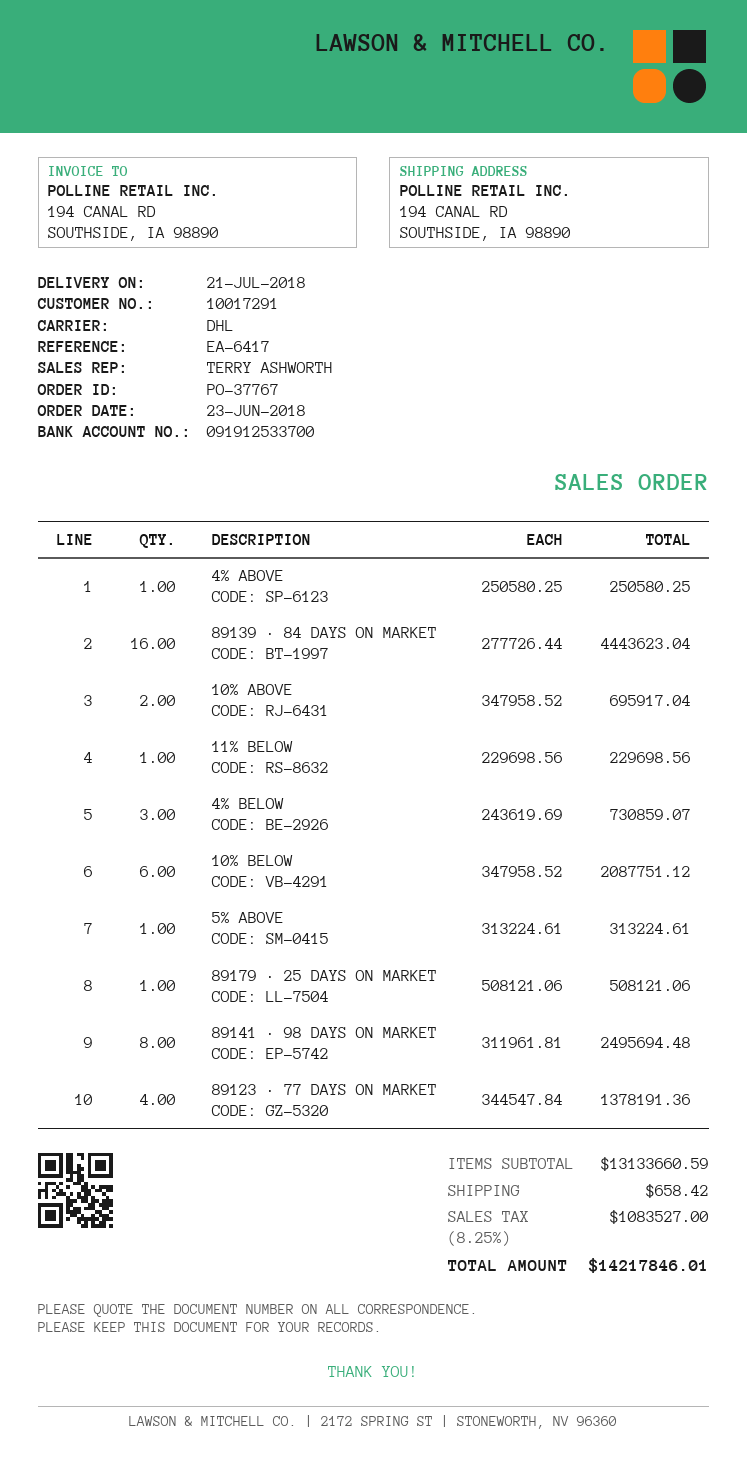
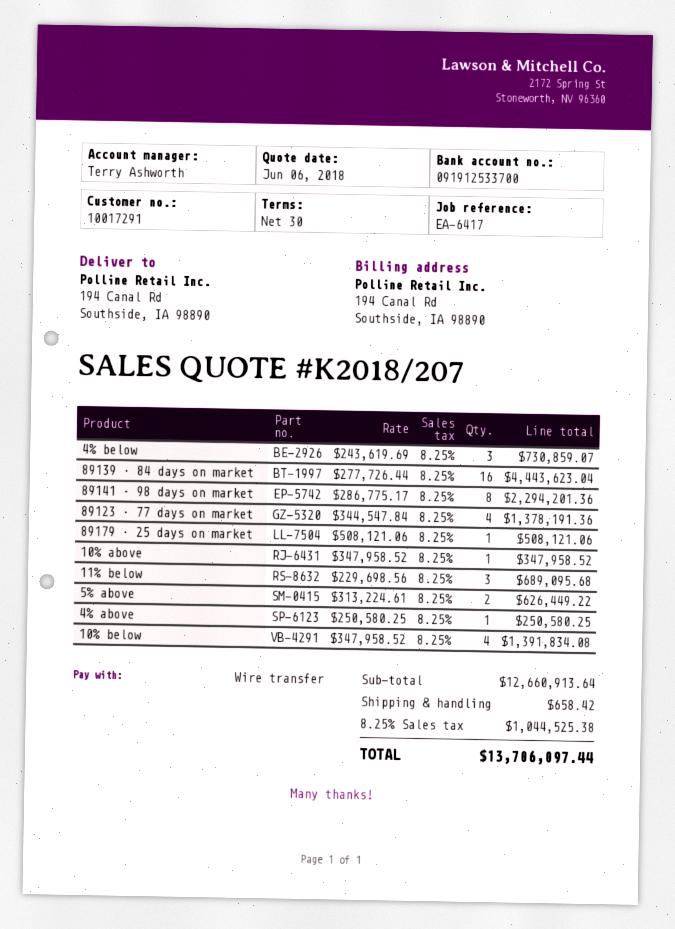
10% ABOVE: 2 x 347958.52 = 695917.04 -> 1 x 347958.52 = 347958.52
11% BELOW: 1 x 229698.56 = 229698.56 -> 3 x 229698.56 = 689095.68
10% BELOW: 6 x 347958.52 = 2087751.12 -> 4 x 347958.52 = 1391834.08
5% ABOVE: 1 x 313224.61 = 313224.61 -> 2 x 313224.61 = 626449.22
89141 · 98 DAYS ON MARKET: 8 x 311961.81 = 2495694.48 -> 8 x 286775.17 = 2294201.36
subtotal: 13133660.59 -> 12660913.64
tax: 8.25% = 1083527.00 -> 8.25% = 1044525.38
total: 14217846.01 -> 13706097.44

